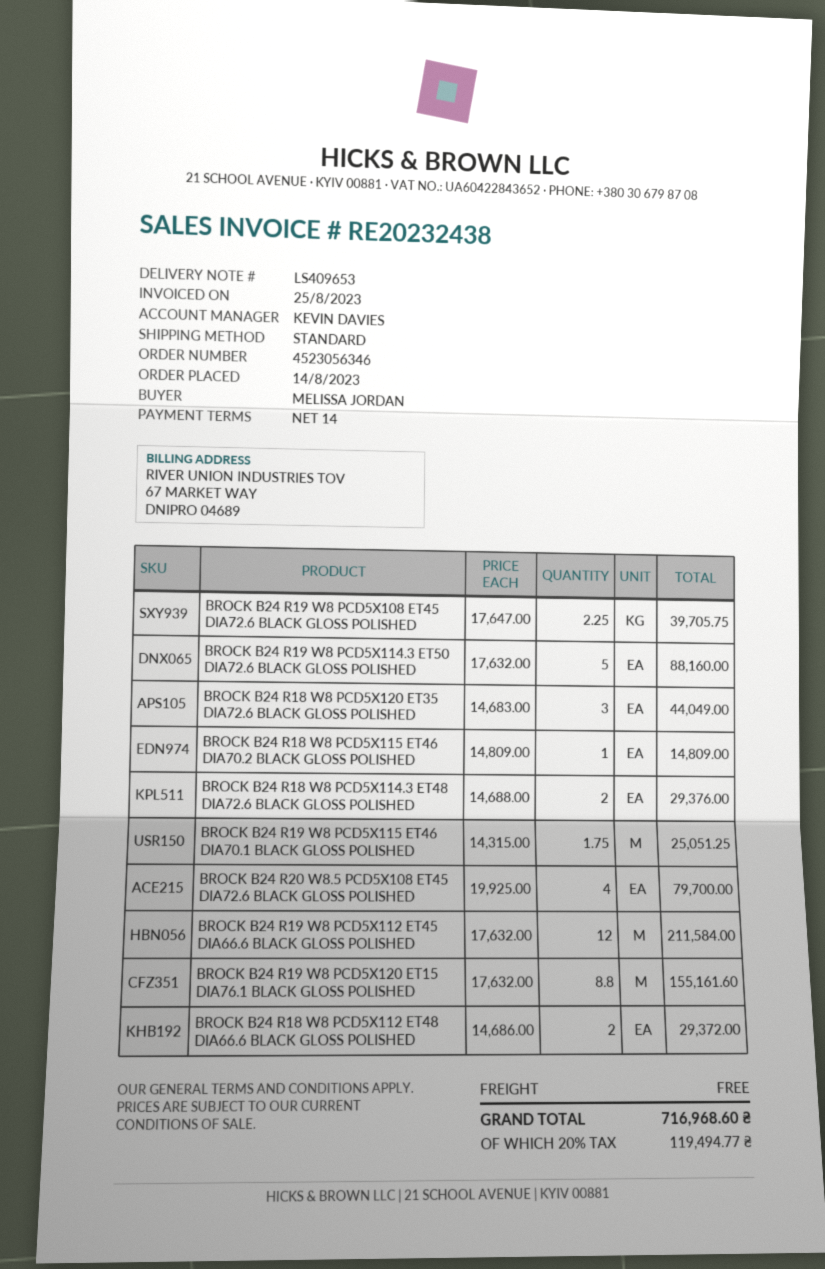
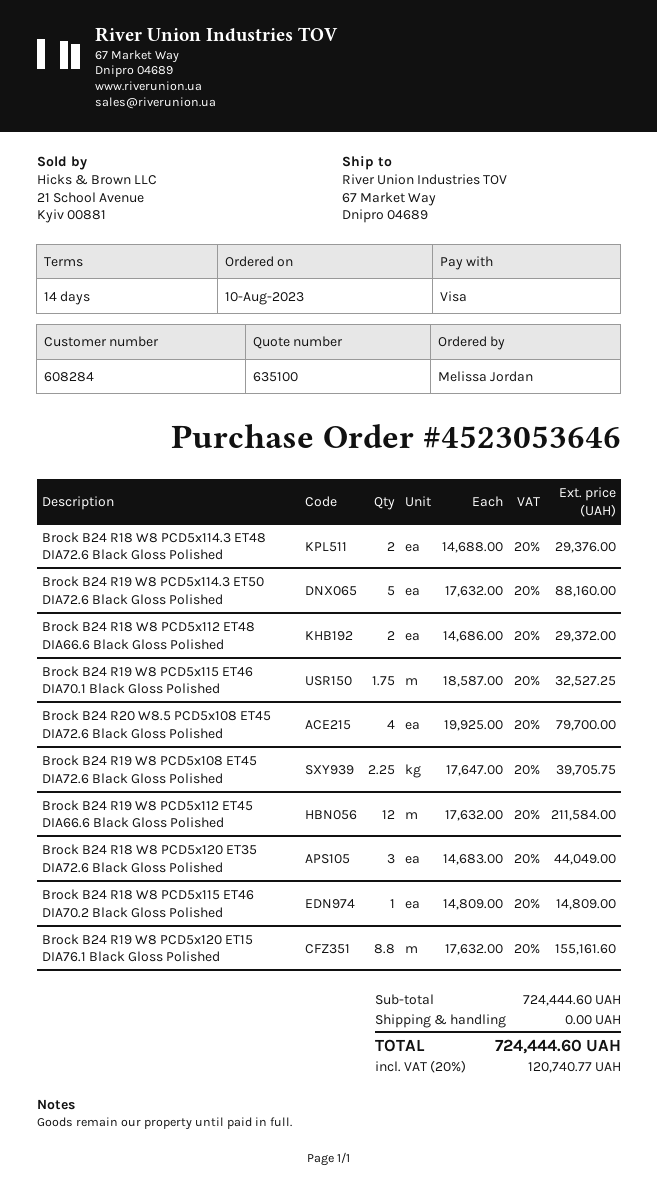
order number: 4523056346 -> 4523053646
order date: 2023-08-14 -> 2023-08-10
BROCK B24 R19 W8 PCD5X115 ET46 DIA70.1 BLACK GLOSS POLISHED: 1.75 x 14315.00 = 25051.25 -> 1.75 x 18587.00 = 32527.25
tax: 20% = 119494.77 -> 20% = 120740.77
total: 716968.60 -> 724444.60

